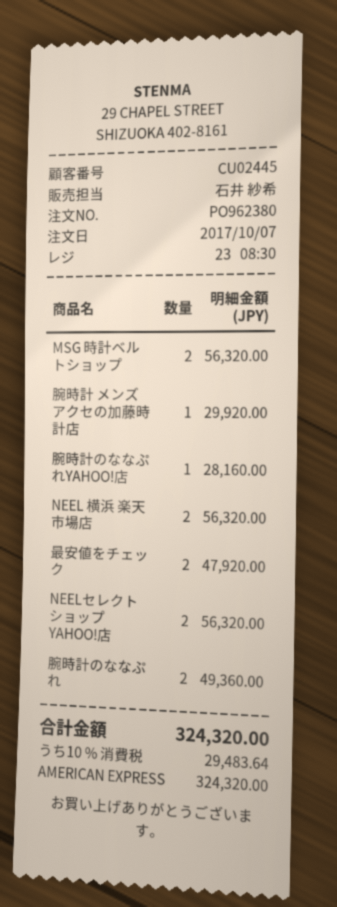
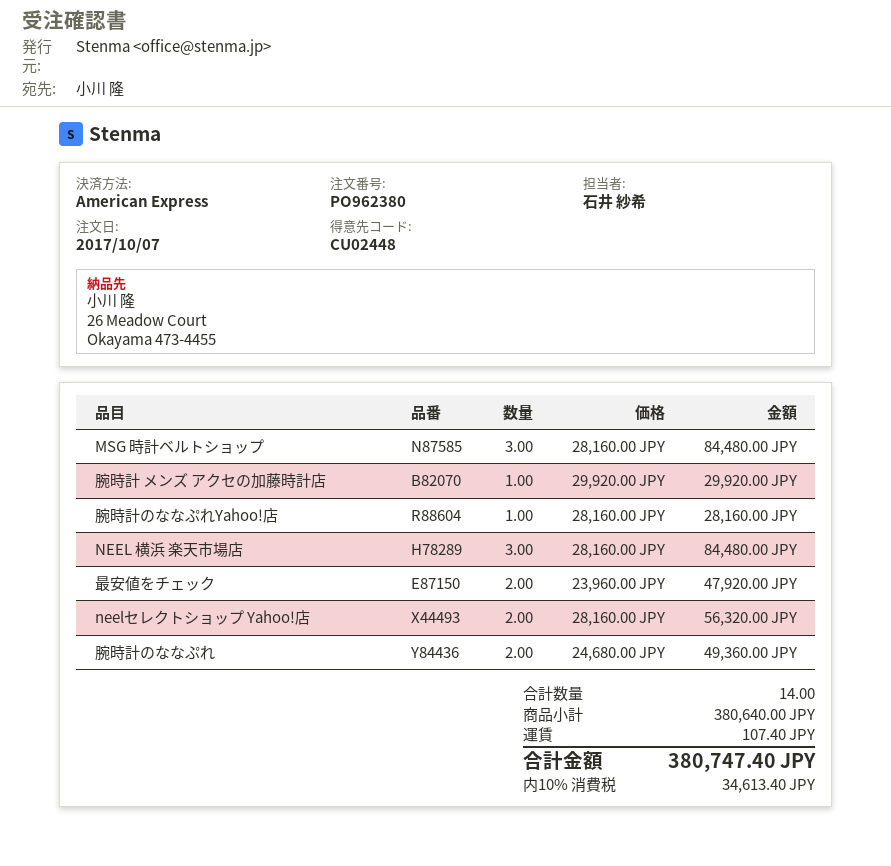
customer number: CU02445 -> CU02448
MSG 時計ベルトショップ: 2 for 56320.00 -> 3 for 84480.00
NEEL 横浜 楽天市場店: 2 for 56320.00 -> 3 for 84480.00
shipping: none -> 107.40
tax: 10% = 29483.64 -> 10% = 34613.40
total: 324320.00 -> 380747.40

